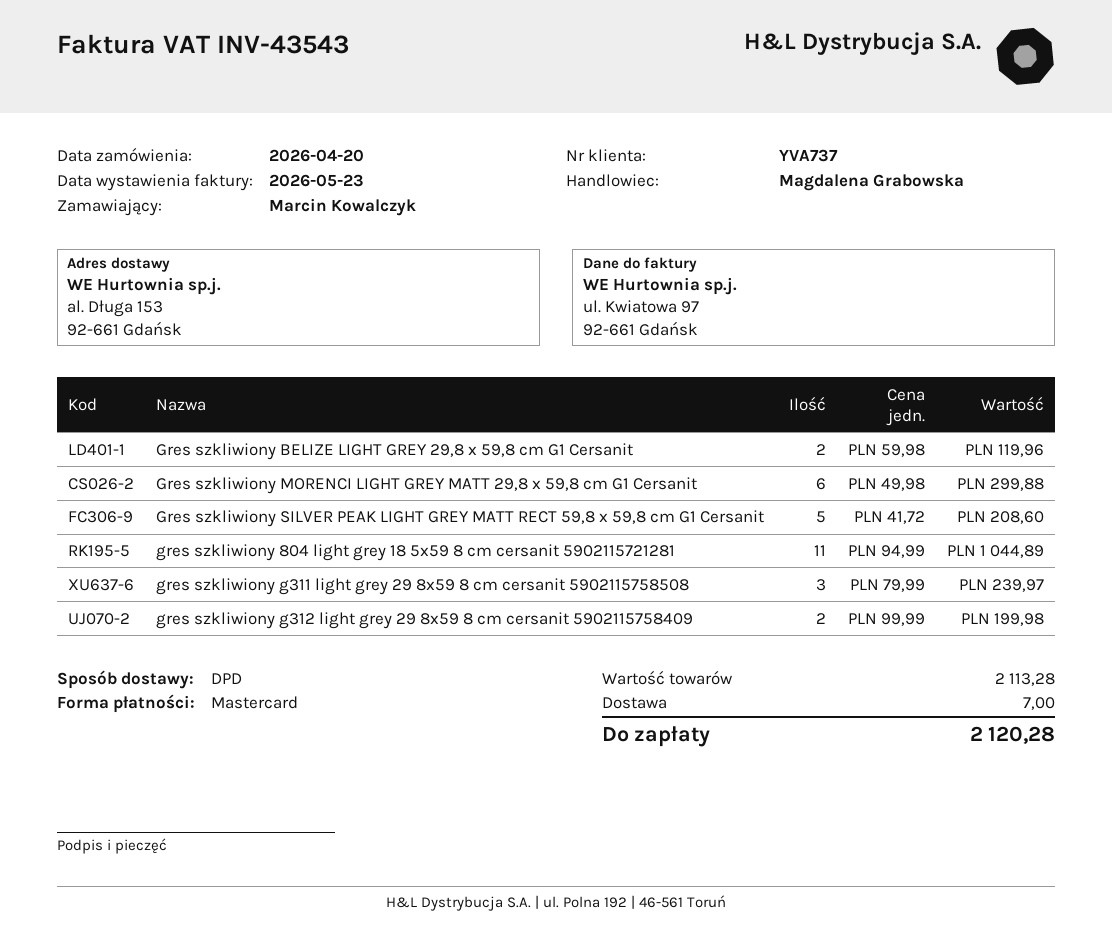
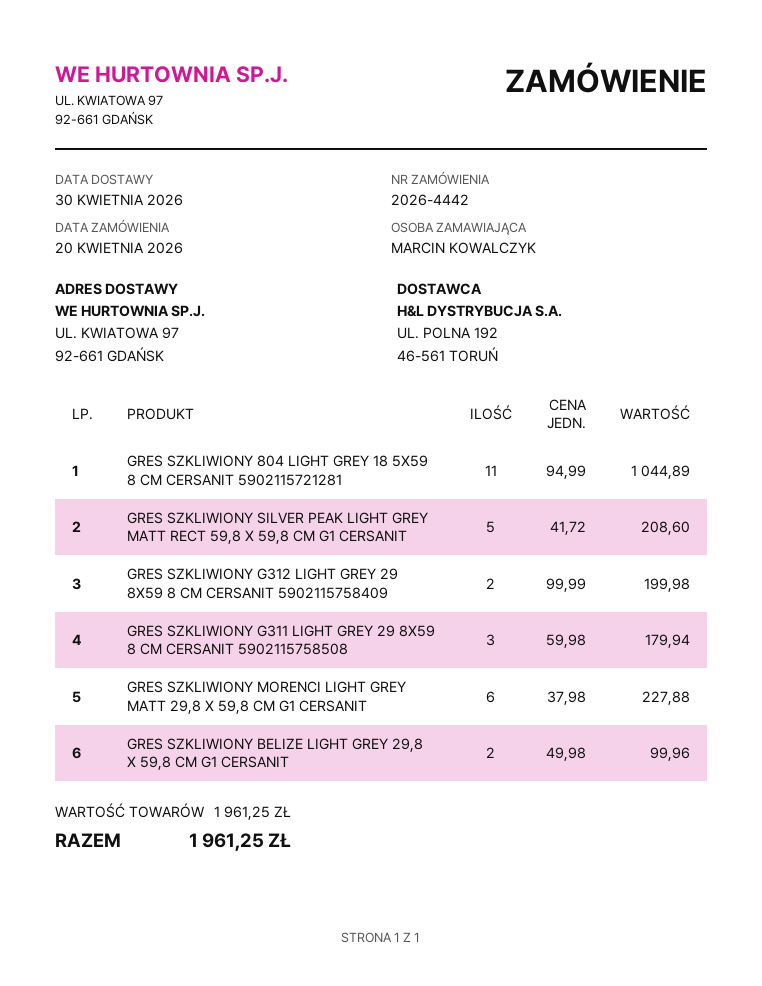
ship to: al. Długa 153, 92-661 Gdańsk -> UL. KWIATOWA 97, 92-661 GDAŃSK
Gres szkliwiony BELIZE LIGHT GREY 29,8 x 59,8 cm G1 Cersanit: 2 x 59.98 = 119.96 -> 2 x 49.98 = 99.96
Gres szkliwiony MORENCI LIGHT GREY MATT 29,8 x 59,8 cm G1 Cersanit: 6 x 49.98 = 299.88 -> 6 x 37.98 = 227.88
gres szkliwiony g311 light grey 29 8x59 8 cm cersanit 5902115758508: 3 x 79.99 = 239.97 -> 3 x 59.98 = 179.94
subtotal: 2113.28 -> 1961.25
shipping: 7.00 -> none
total: 2120.28 -> 1961.25

